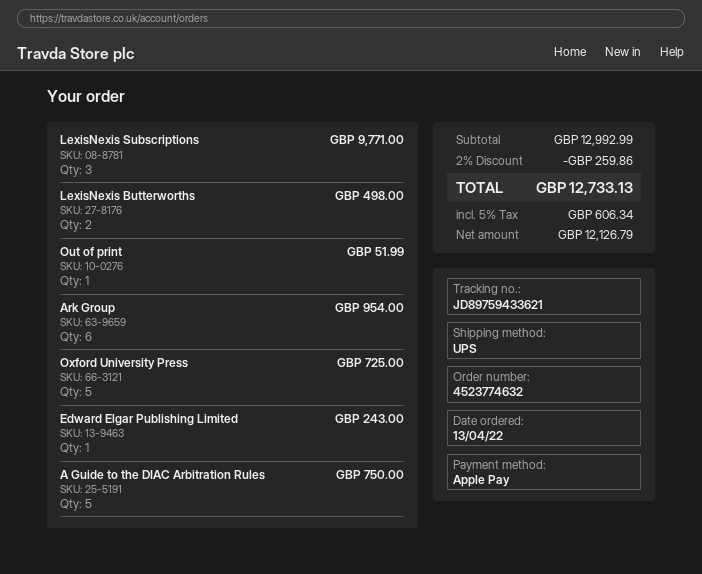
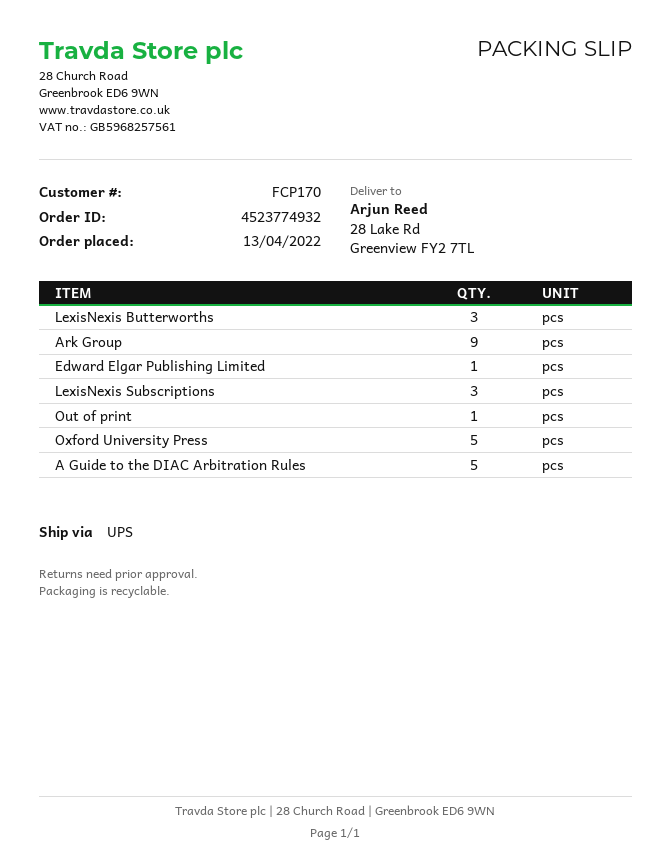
order number: 4523774632 -> 4523774932
LexisNexis Butterworths: 2 -> 3
Ark Group: 6 -> 9

